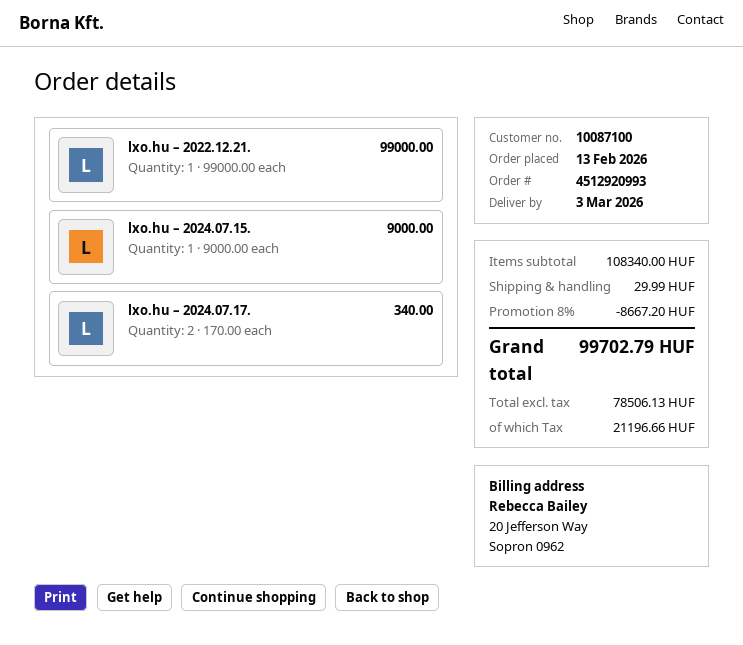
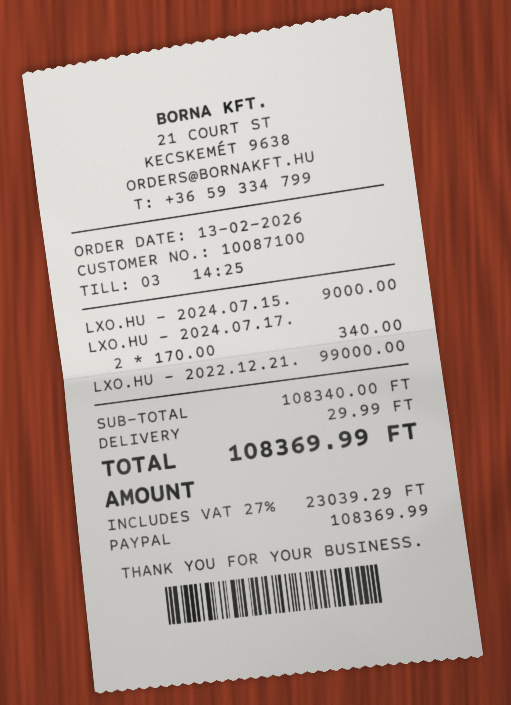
discount: 8% = 8667.20 -> none
tax: 21196.66 -> 23039.29
total: 99702.79 -> 108369.99

